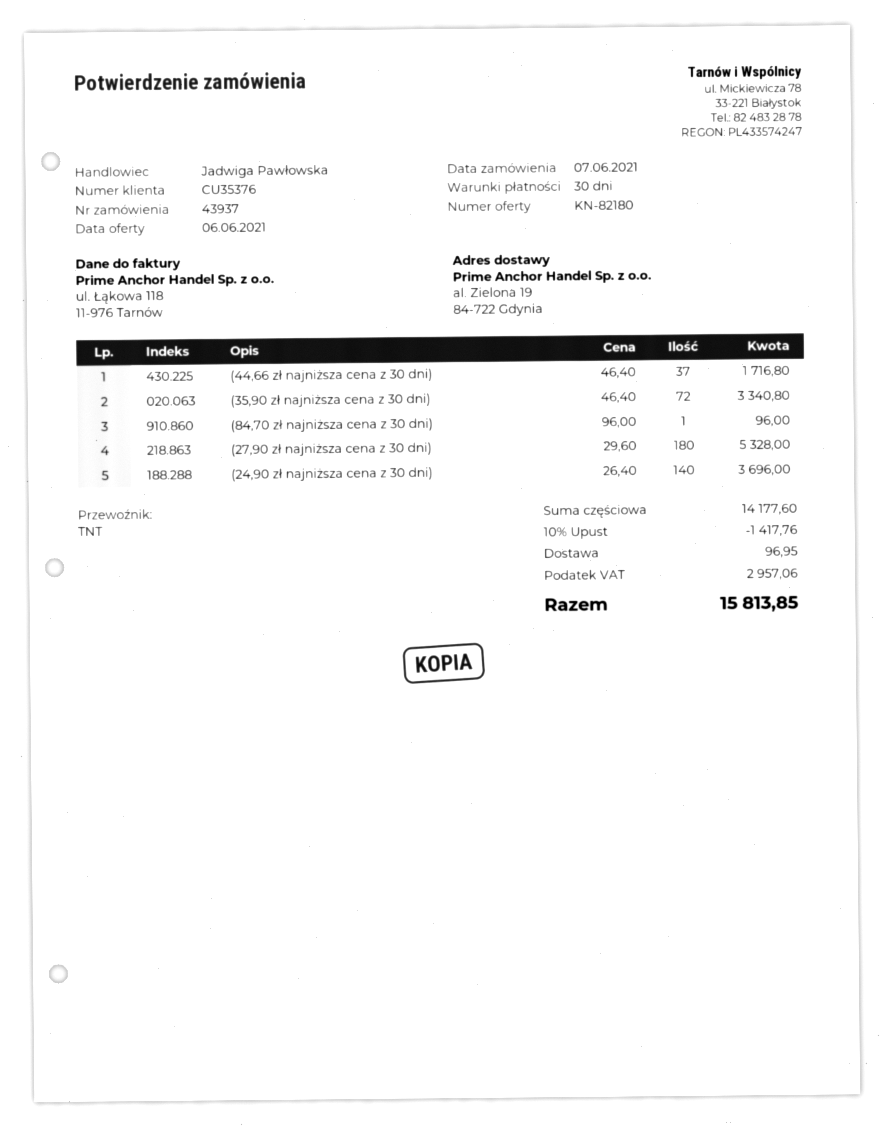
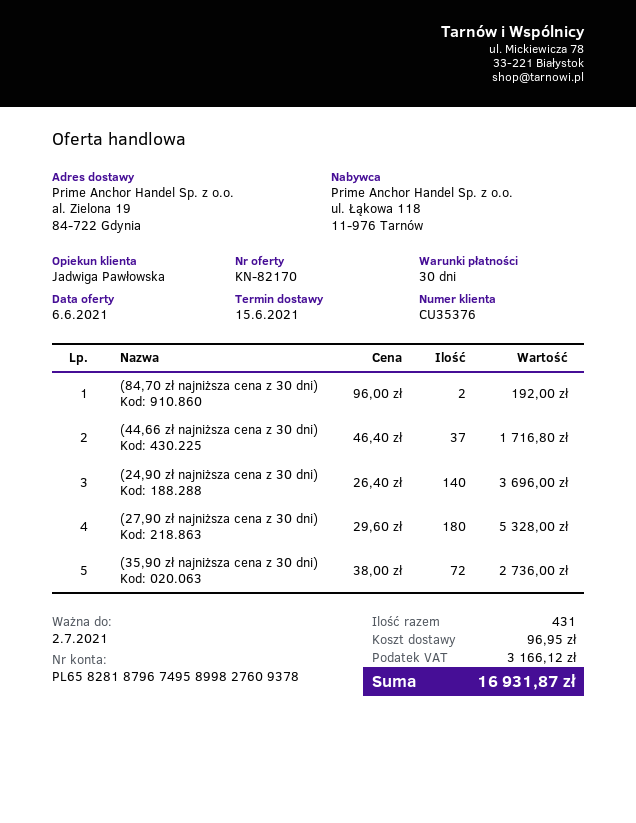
quote number: KN-82180 -> KN-82170
(35,90 zł najniższa cena z 30 dni): 72 x 46.40 = 3340.80 -> 72 x 38.00 = 2736.00
(84,70 zł najniższa cena z 30 dni): 1 x 96.00 = 96.00 -> 2 x 96.00 = 192.00
discount: 10% = 1417.76 -> none
tax: 2957.06 -> 3166.12
total: 15813.85 -> 16931.87

